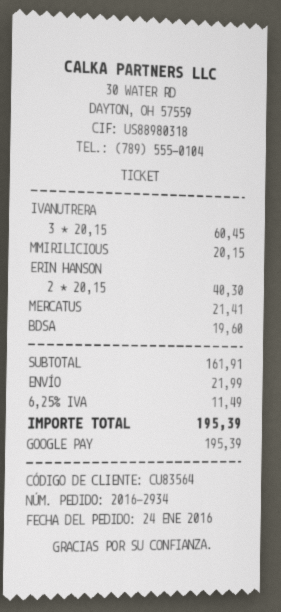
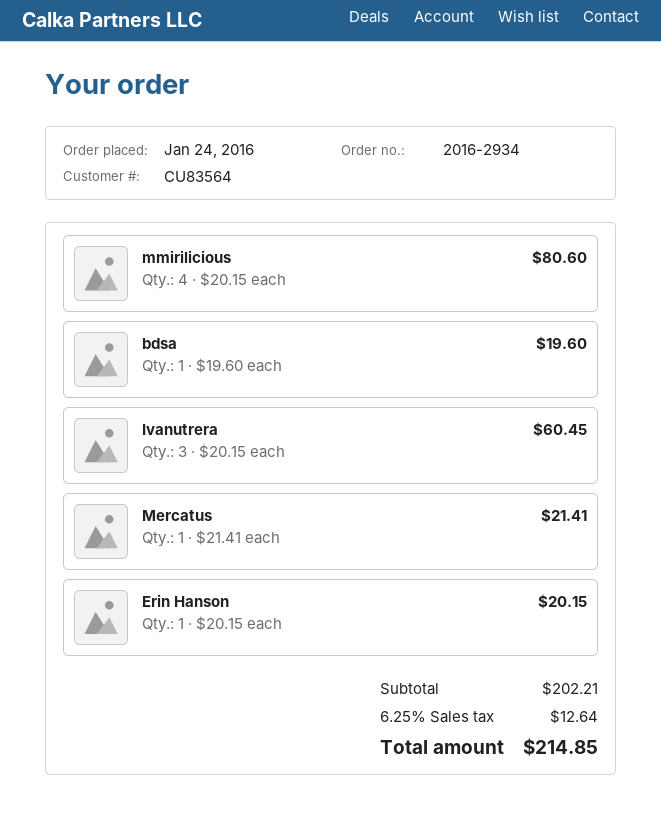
MMIRILICIOUS: 1 x 20.15 = 20.15 -> 4 x 20.15 = 80.60
ERIN HANSON: 2 x 20.15 = 40.30 -> 1 x 20.15 = 20.15
subtotal: 161.91 -> 202.21
shipping: 21.99 -> none
tax: 6.25% = 11.49 -> 6.25% = 12.64
total: 195.39 -> 214.85

